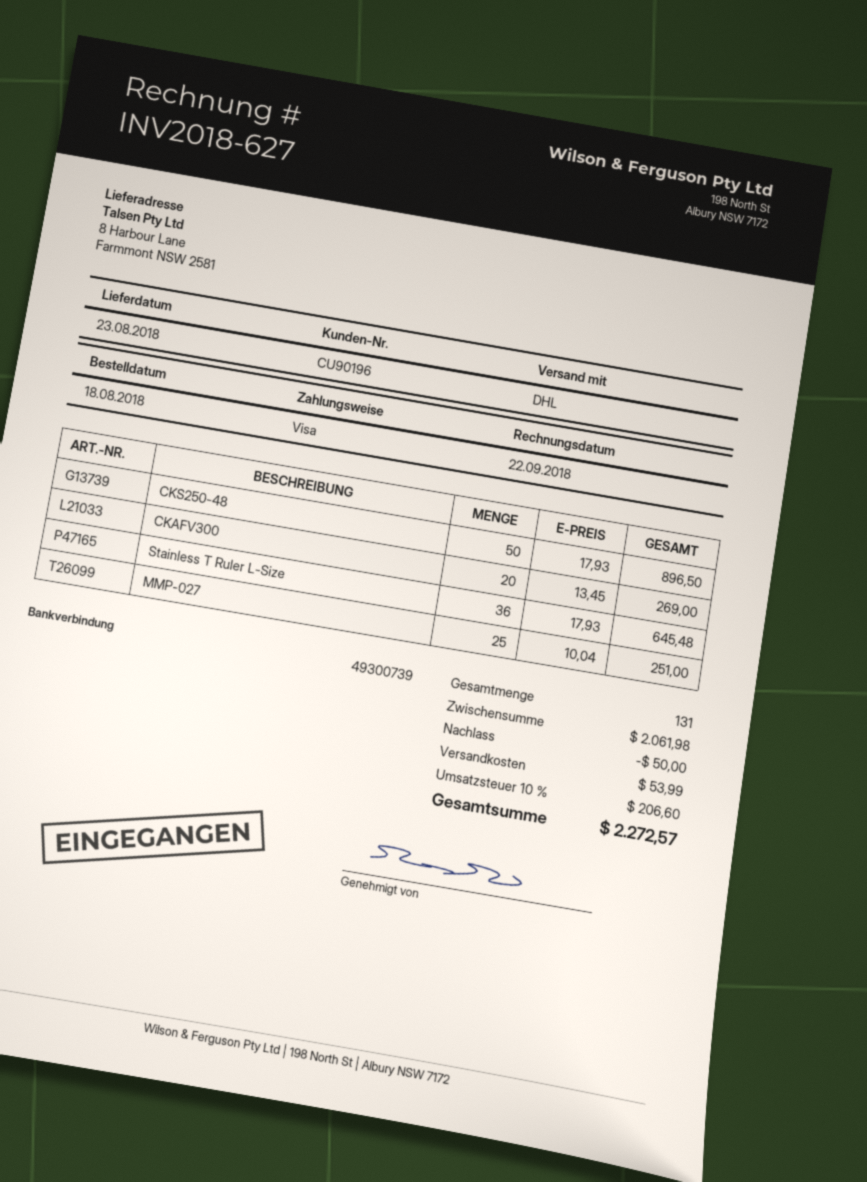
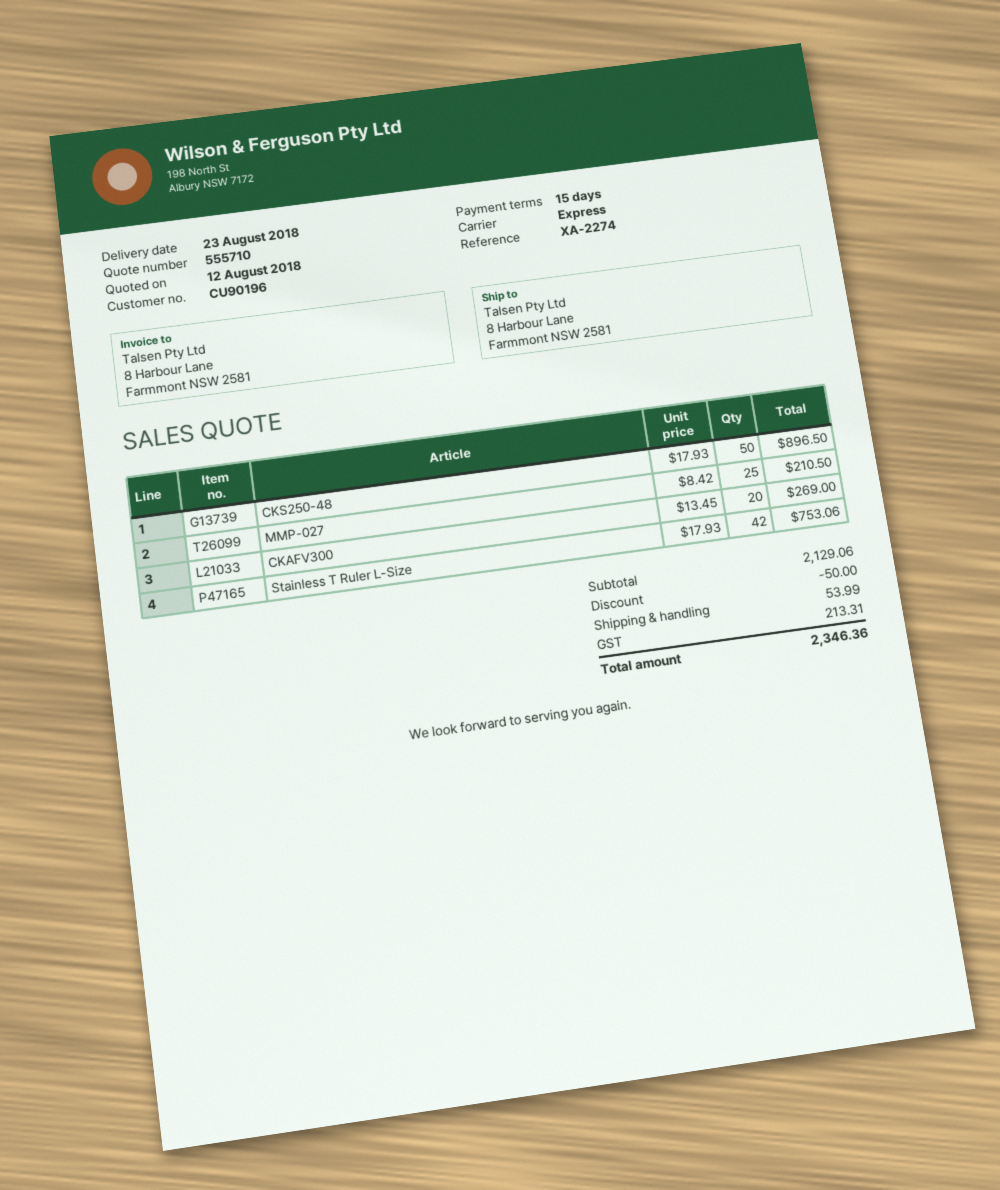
shipping method: DHL -> express
Stainless T Ruler L-Size: 36 x 17.93 = 645.48 -> 42 x 17.93 = 753.06
MMP-027: 25 x 10.04 = 251.00 -> 25 x 8.42 = 210.50
subtotal: 2061.98 -> 2129.06
tax: 206.60 -> 213.31
total: 2272.57 -> 2346.36

